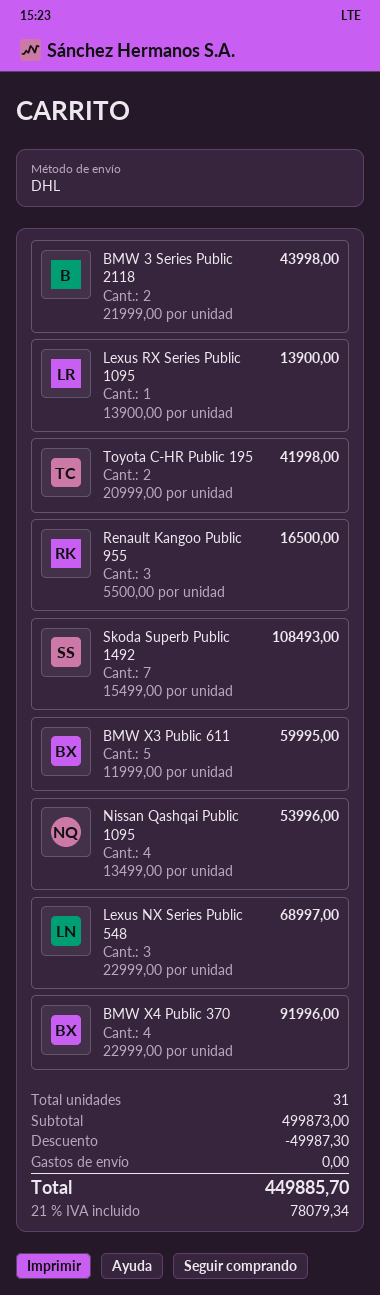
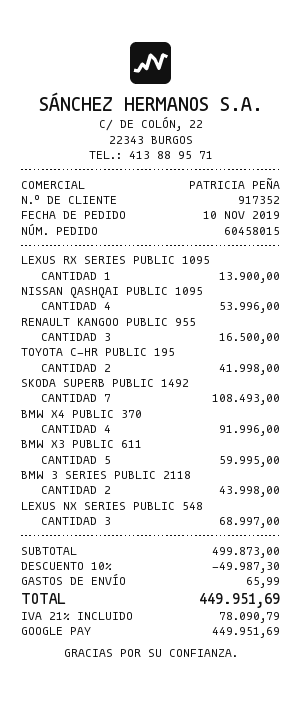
shipping: 0.00 -> 65.99
tax: 21% = 78079.34 -> 21% = 78090.79
total: 449885.70 -> 449951.69

